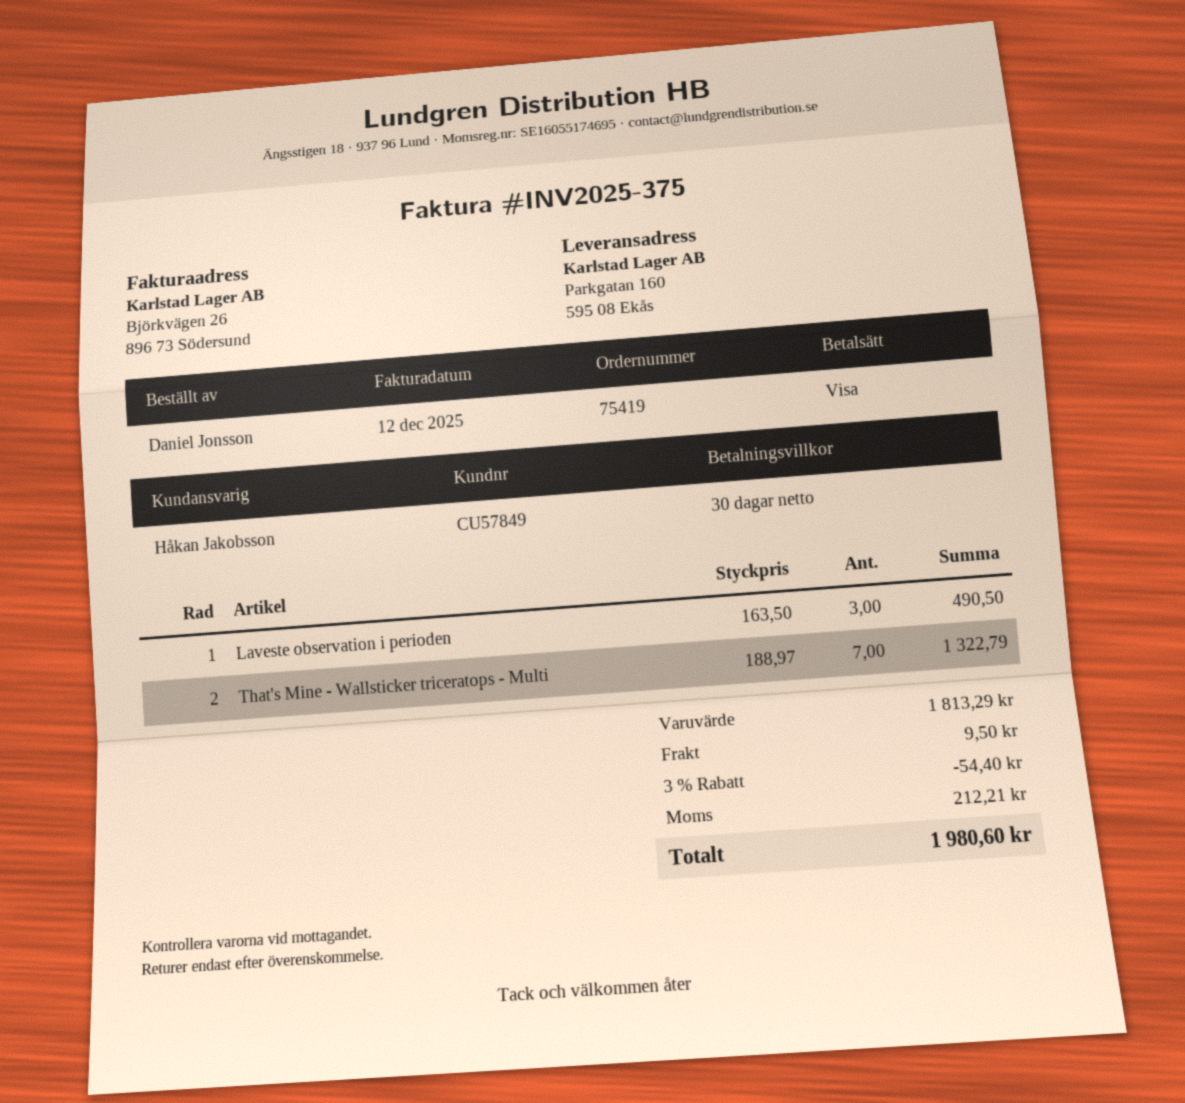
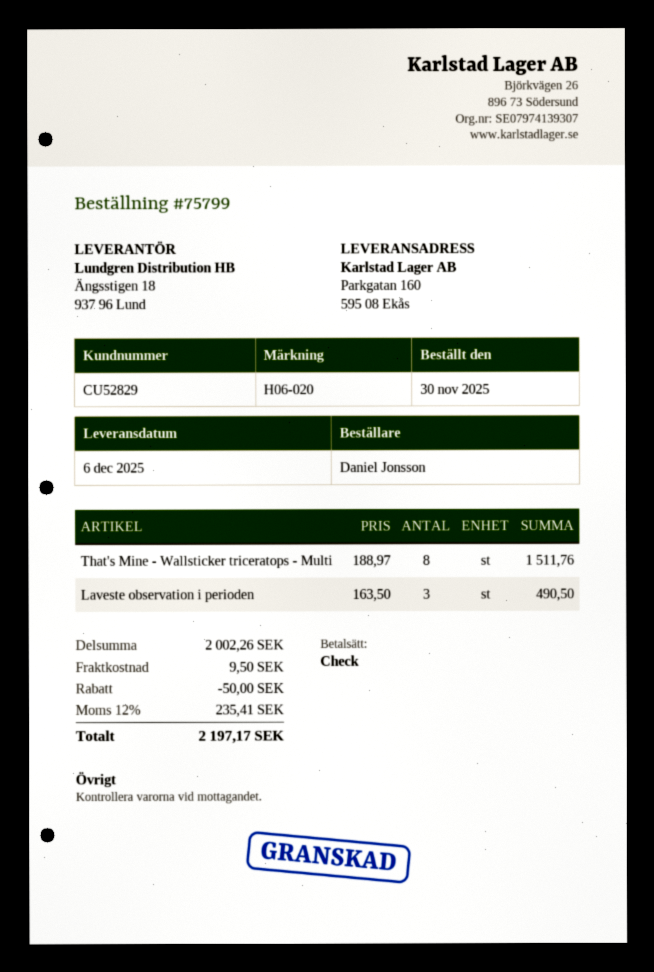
order number: 75419 -> 75799
customer number: CU57849 -> CU52829
payment method: Visa -> cheque
That's Mine - Wallsticker triceratops - Multi: 7 x 188.97 = 1322.79 -> 8 x 188.97 = 1511.76
subtotal: 1813.29 -> 2002.26
discount: 54.40 -> 50.00
tax: 212.21 -> 235.41
total: 1980.60 -> 2197.17

